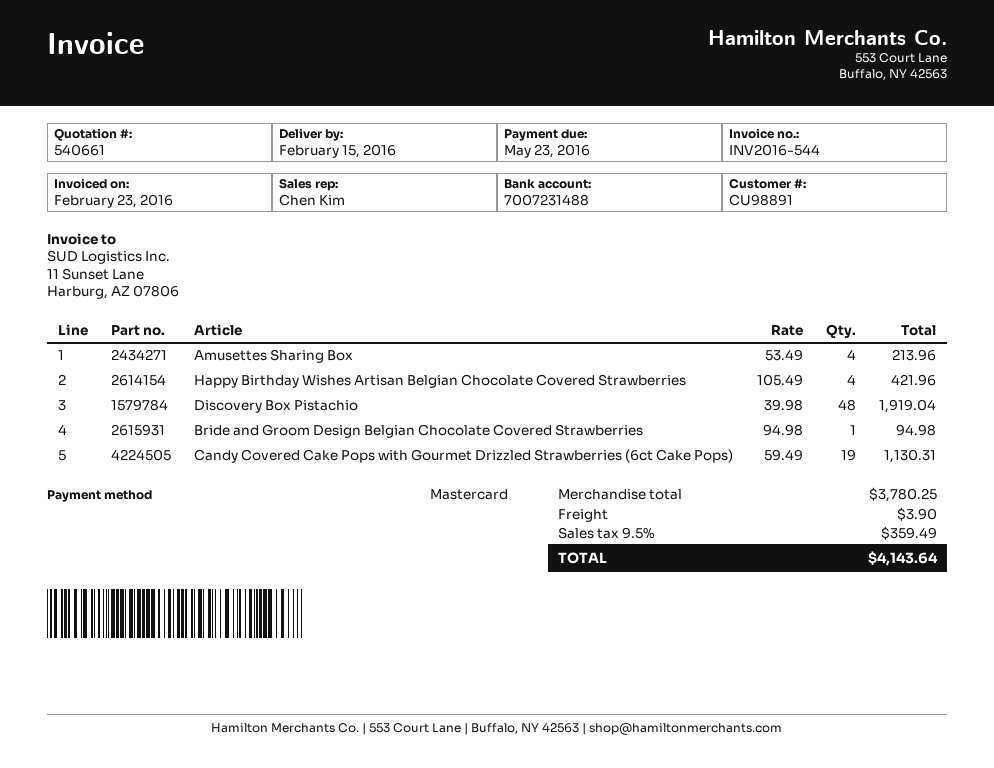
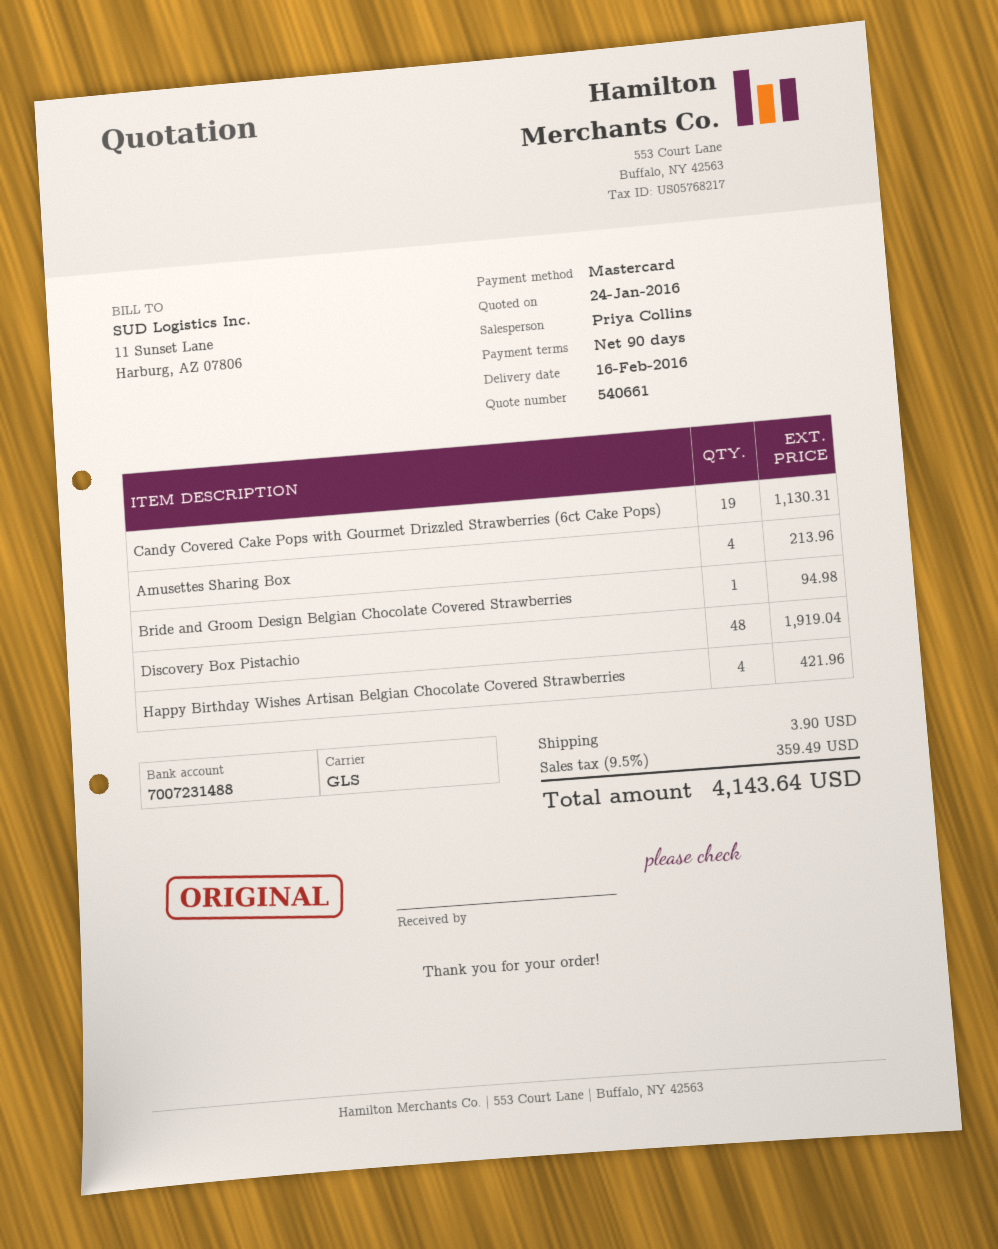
delivery date: 2016-02-15 -> 2016-02-16
sales rep: Chen Kim -> Priya Collins

